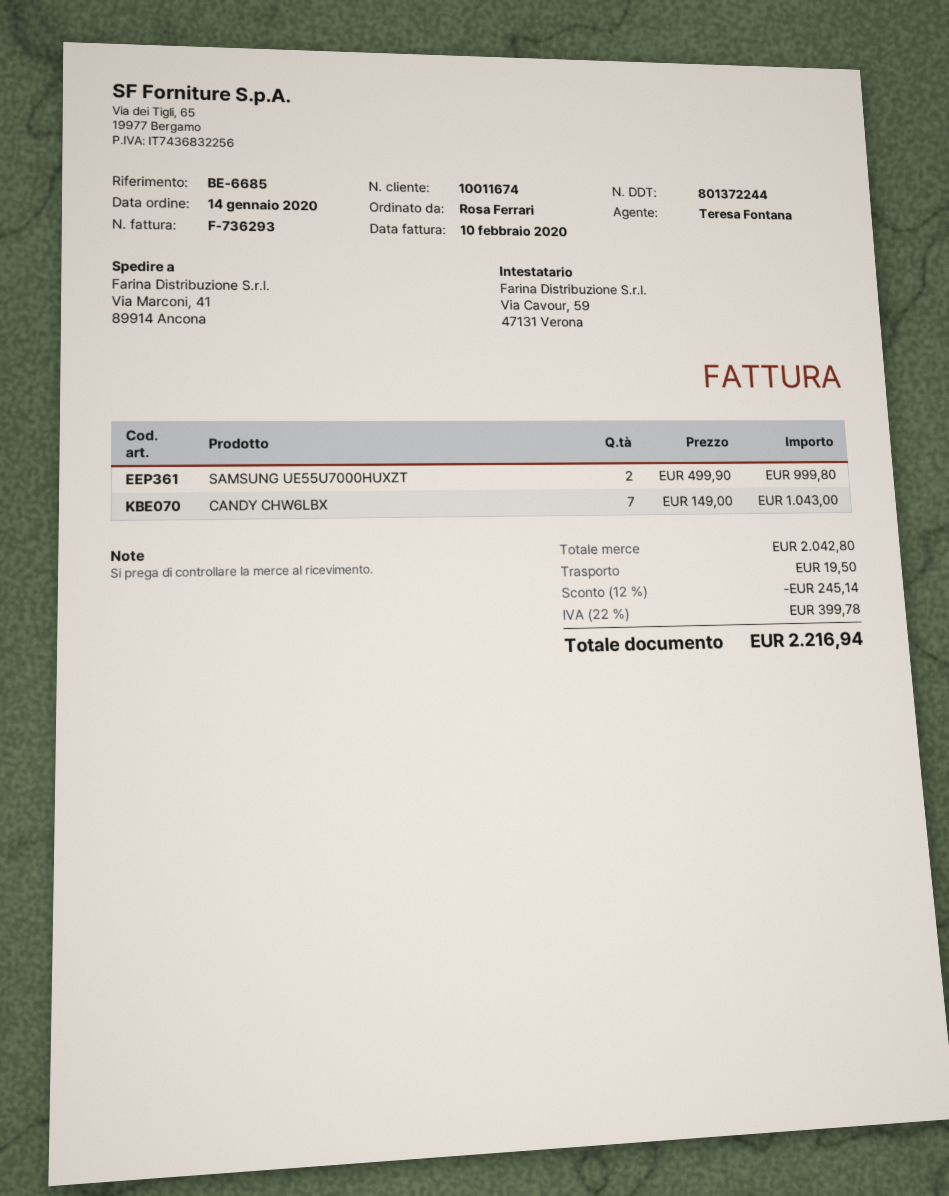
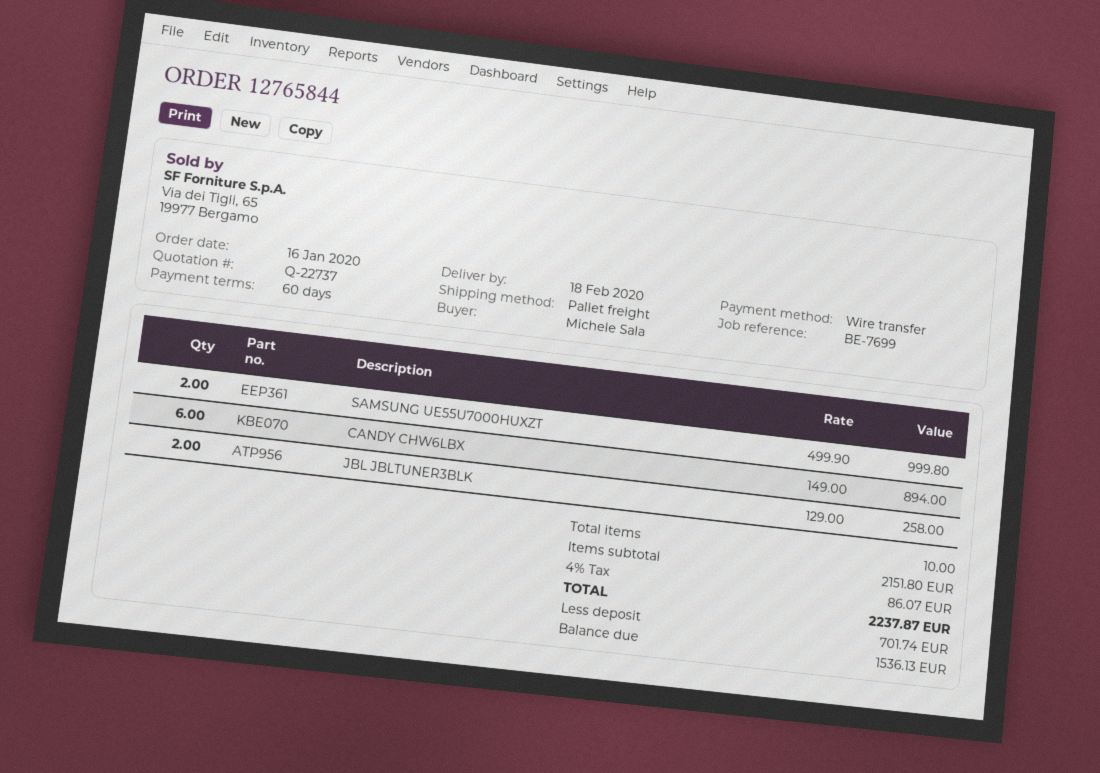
order date: 2020-01-14 -> 2020-01-16
reference: BE-6685 -> BE-7699
ordered by: Rosa Ferrari -> Michele Sala
CANDY CHW6LBX: 7 x 149.00 = 1043.00 -> 6 x 149.00 = 894.00
JBL JBLTUNER3BLK: none -> 2 x 129.00 = 258.00
subtotal: 2042.80 -> 2151.80
discount: 12% = 245.14 -> none
shipping: 19.50 -> none
tax: 22% = 399.78 -> 4% = 86.07
total: 2216.94 -> 2237.87

